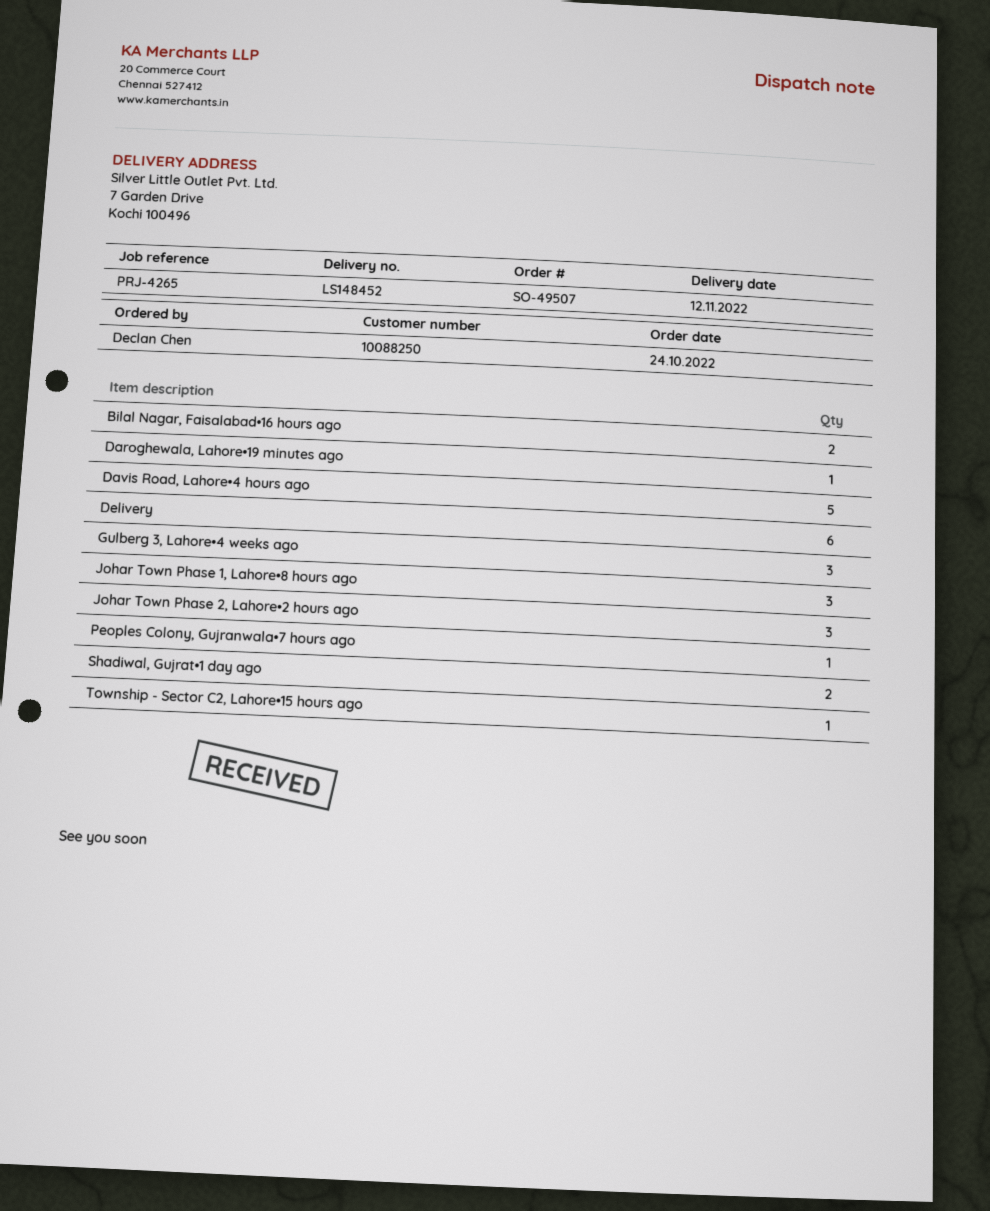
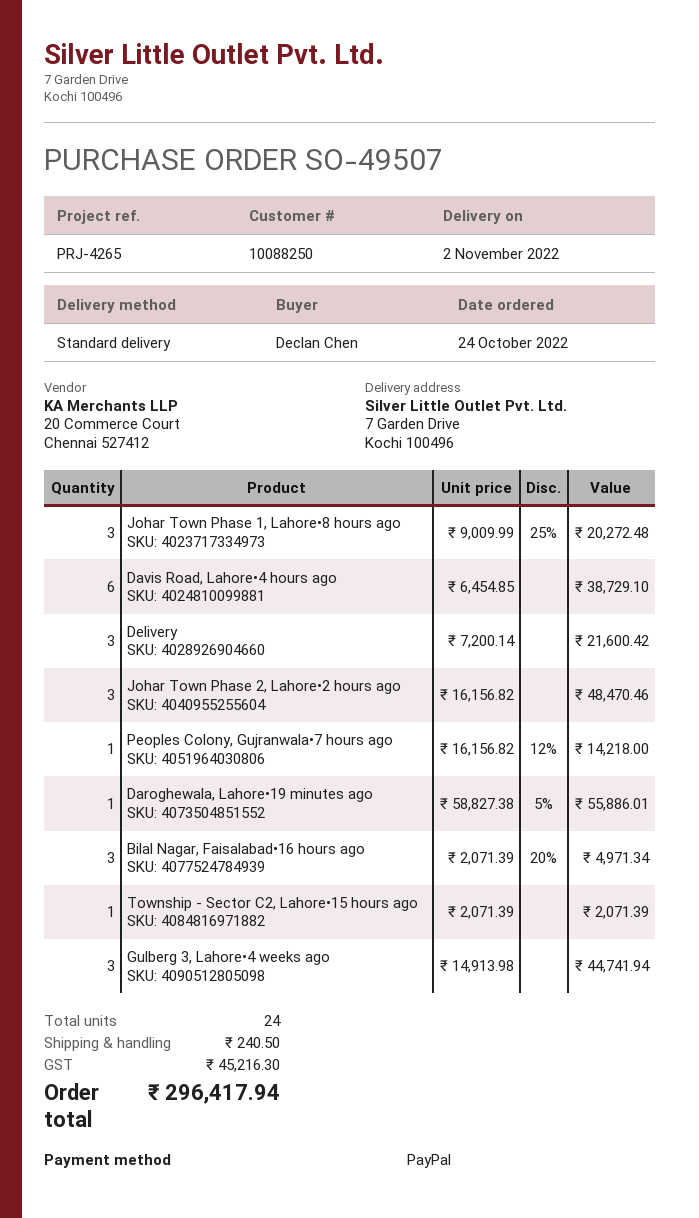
delivery date: 2022-11-12 -> 2022-11-02
Bilal Nagar, Faisalabad•16 hours ago: 2 -> 3
Davis Road, Lahore•4 hours ago: 5 -> 6
Delivery: 6 -> 3
Shadiwal, Gujrat•1 day ago: 2 -> none

